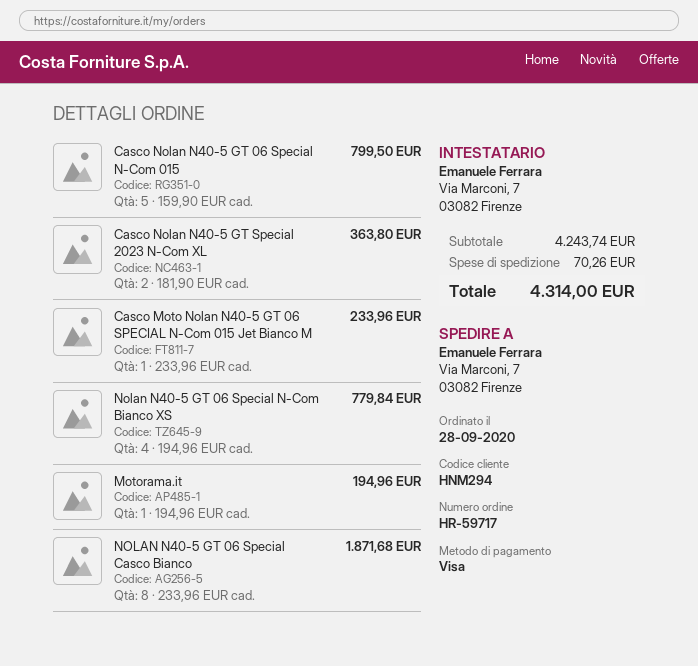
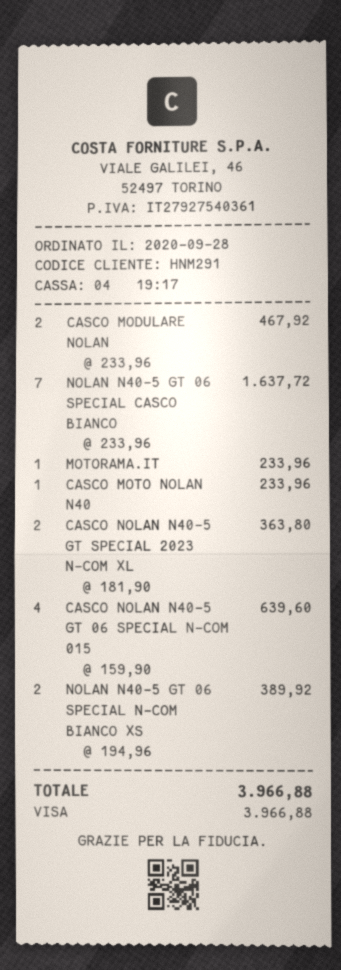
customer number: HNM294 -> HNM291
Casco Nolan N40-5 GT 06 Special N-Com 015: 5 x 159.90 = 799.50 -> 4 x 159.90 = 639.60
Nolan N40-5 GT 06 Special N-Com Bianco XS: 4 x 194.96 = 779.84 -> 2 x 194.96 = 389.92
Motorama.it: 1 x 194.96 = 194.96 -> 1 x 233.96 = 233.96
NOLAN N40-5 GT 06 Special Casco Bianco: 8 x 233.96 = 1871.68 -> 7 x 233.96 = 1637.72
CASCO MODULARE NOLAN: none -> 2 x 233.96 = 467.92
shipping: 70.26 -> none
total: 4314.00 -> 3966.88

